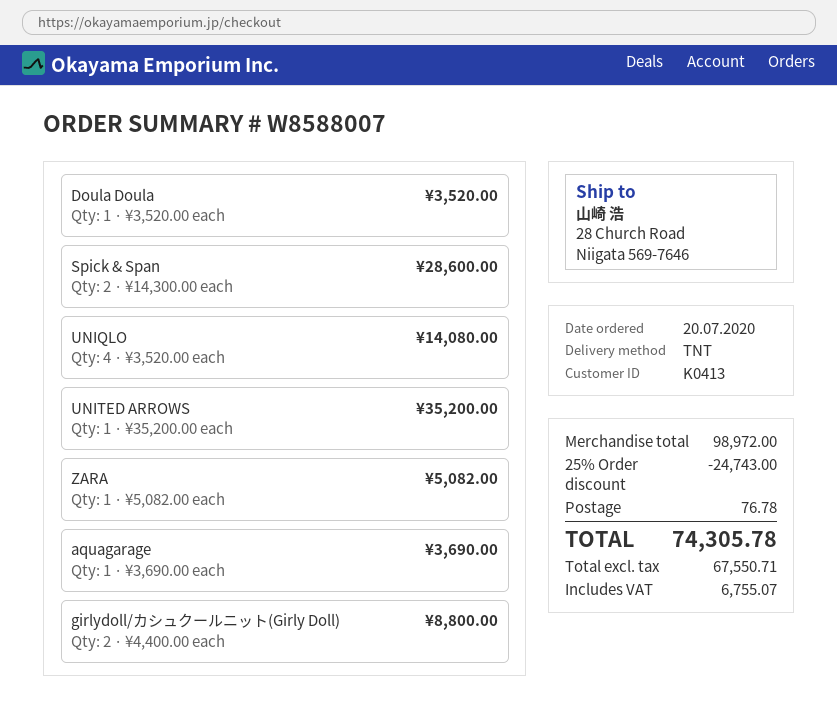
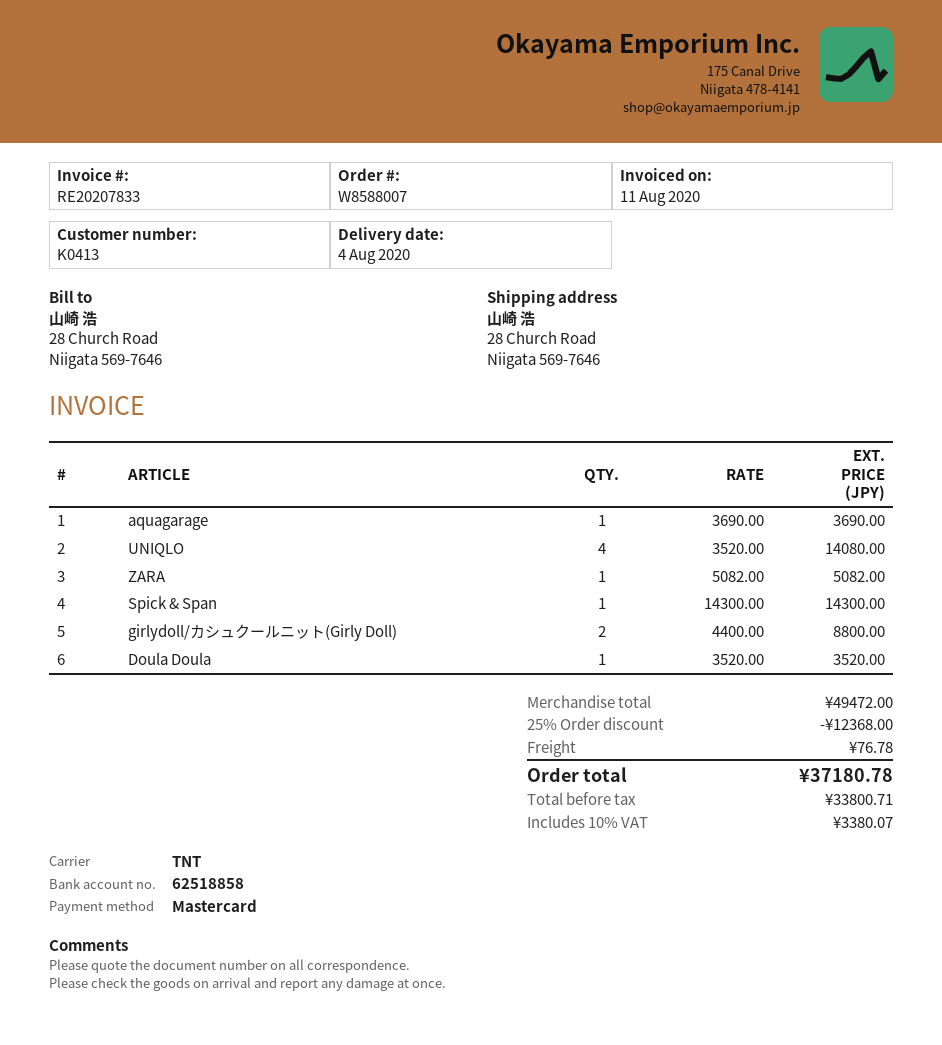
Spick & Span: 2 x 14300.00 = 28600.00 -> 1 x 14300.00 = 14300.00
UNITED ARROWS: 1 x 35200.00 = 35200.00 -> none
subtotal: 98972.00 -> 49472.00
discount: 25% = 24743.00 -> 25% = 12368.00
net: 67550.71 -> 33800.71
tax: 6755.07 -> 3380.07
total: 74305.78 -> 37180.78

